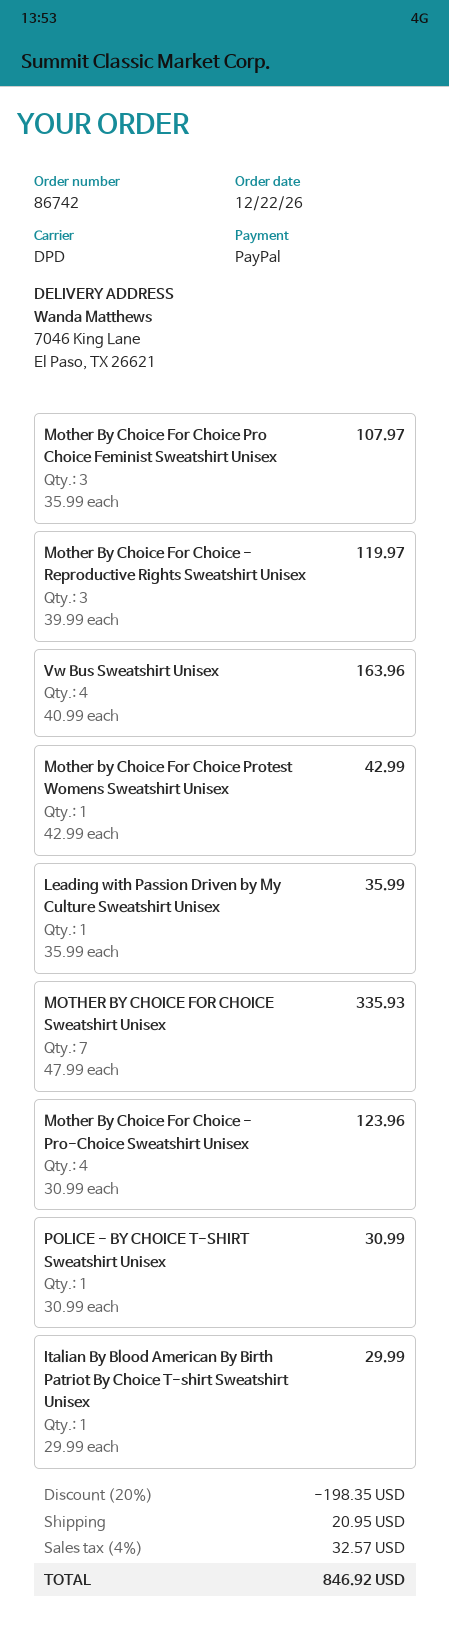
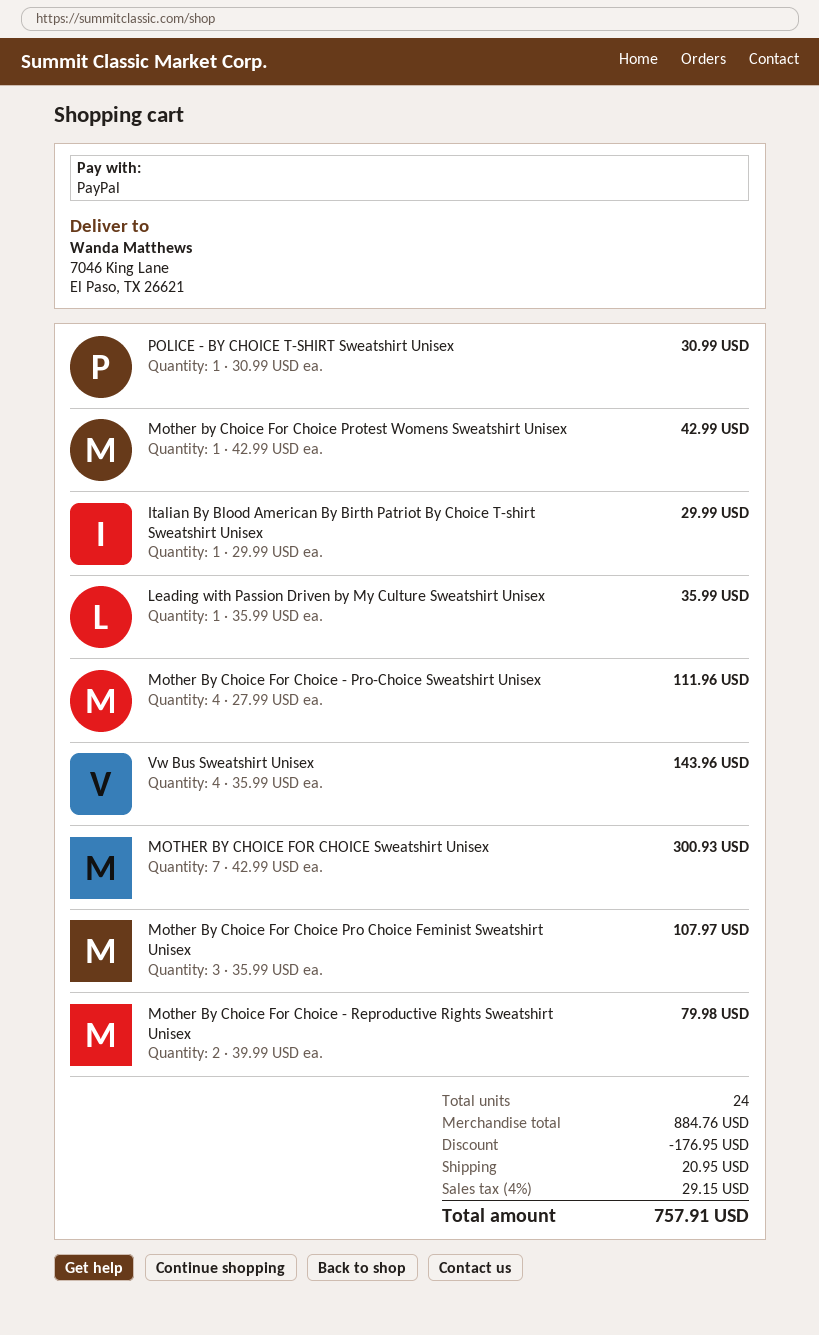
Mother By Choice For Choice - Reproductive Rights Sweatshirt Unisex: 3 x 39.99 = 119.97 -> 2 x 39.99 = 79.98
Vw Bus Sweatshirt Unisex: 4 x 40.99 = 163.96 -> 4 x 35.99 = 143.96
MOTHER BY CHOICE FOR CHOICE Sweatshirt Unisex: 7 x 47.99 = 335.93 -> 7 x 42.99 = 300.93
Mother By Choice For Choice - Pro-Choice Sweatshirt Unisex: 4 x 30.99 = 123.96 -> 4 x 27.99 = 111.96
discount: 198.35 -> 176.95
tax: 4% = 32.57 -> 4% = 29.15
total: 846.92 -> 757.91

